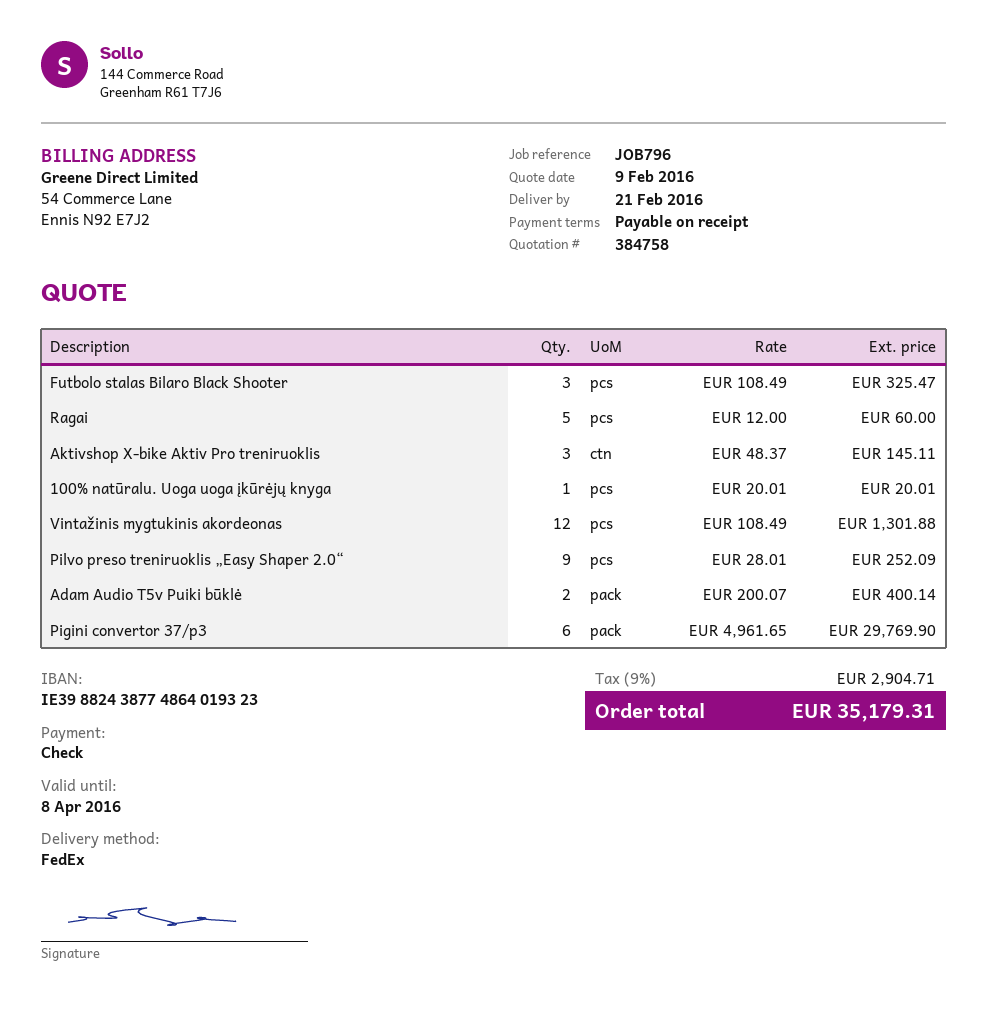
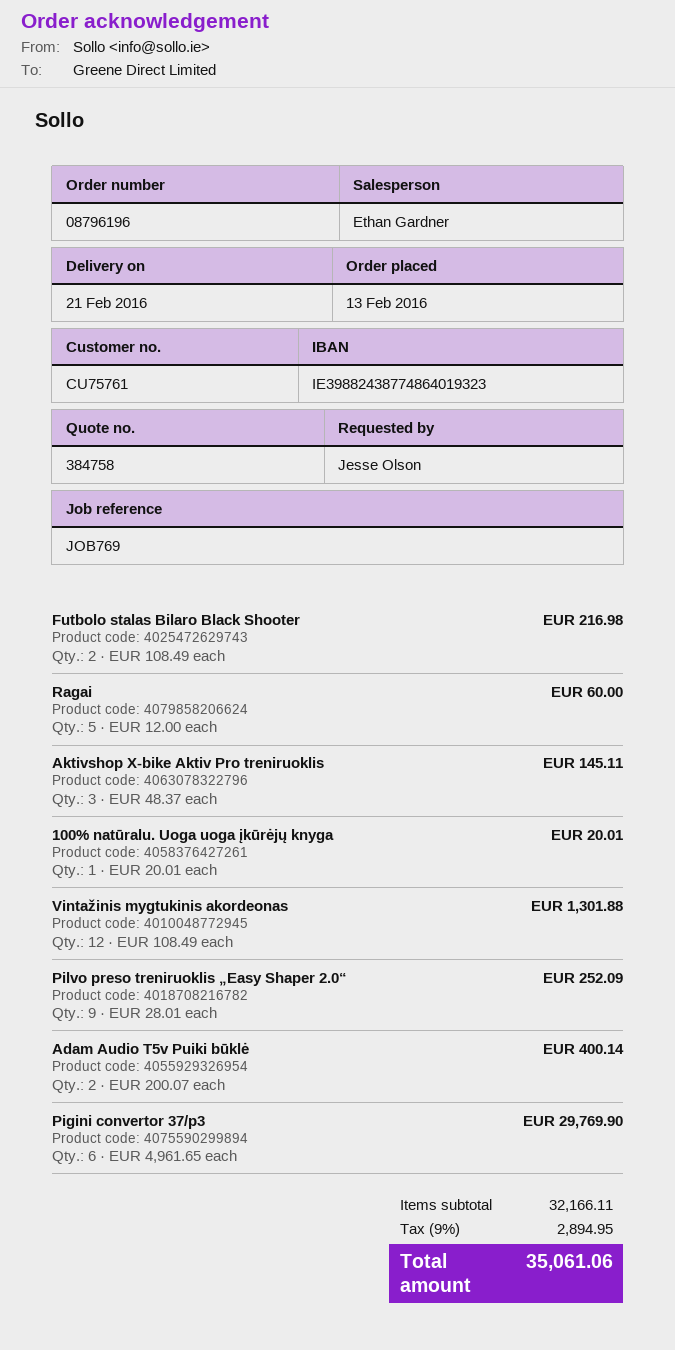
reference: JOB796 -> JOB769
Futbolo stalas Bilaro Black Shooter: 3 x 108.49 = 325.47 -> 2 x 108.49 = 216.98
tax: 9% = 2904.71 -> 9% = 2894.95
total: 35179.31 -> 35061.06

